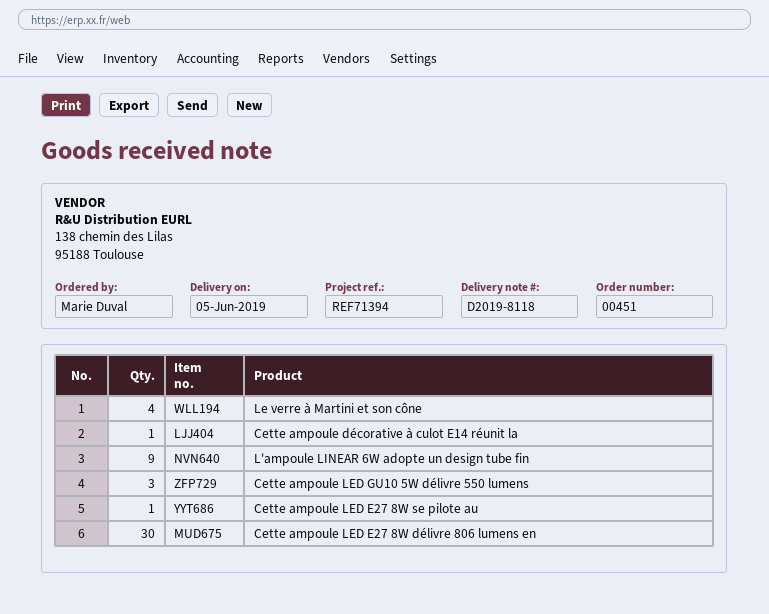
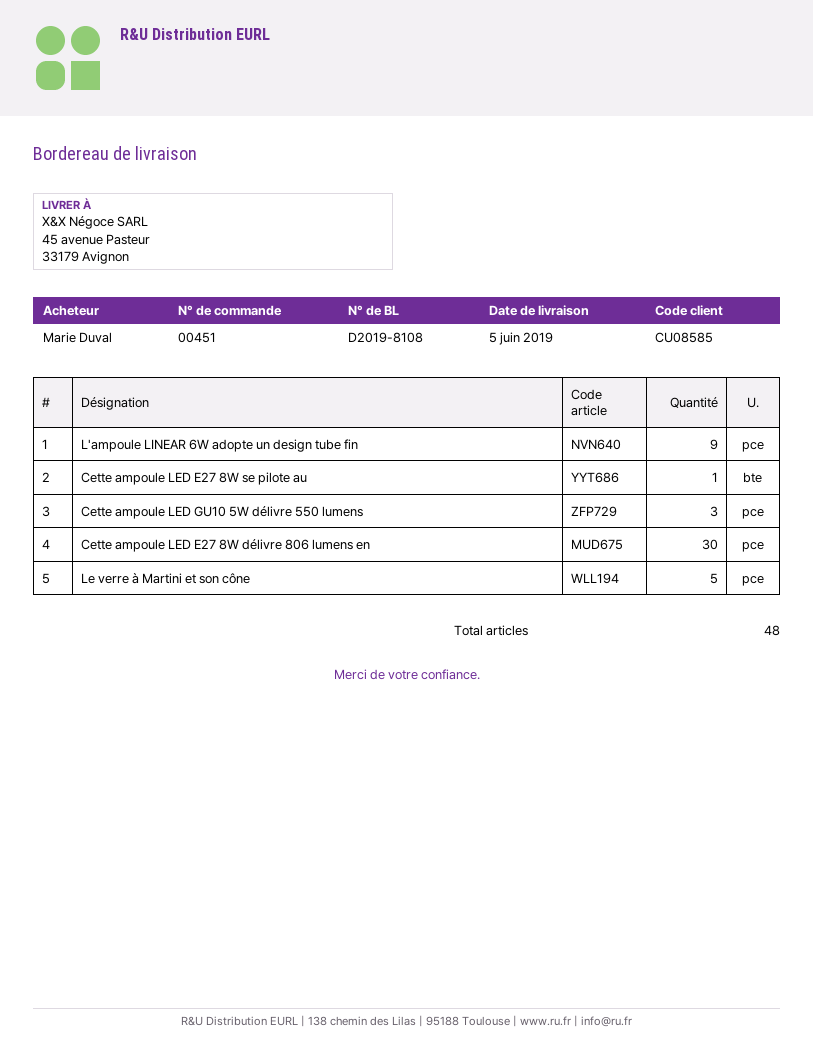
delivery note number: D2019-8118 -> D2019-8108
Le verre à Martini et son cône: 4 -> 5
Cette ampoule décorative à culot E14 réunit la: 1 -> none

